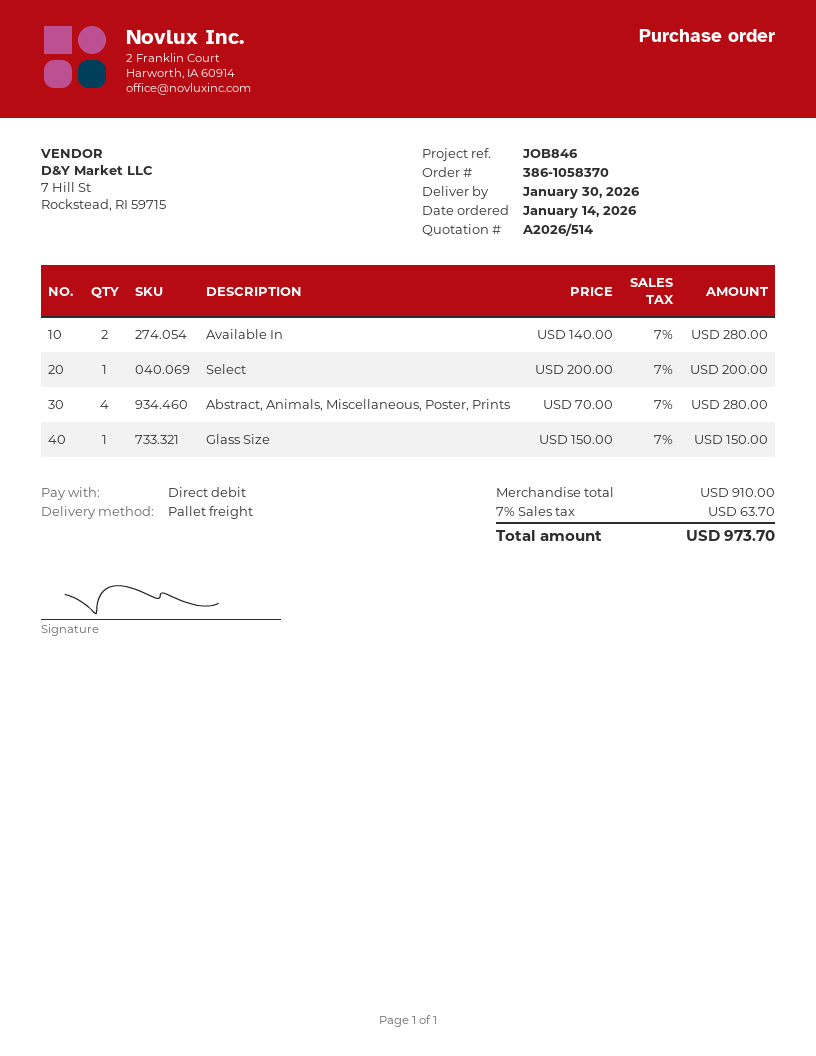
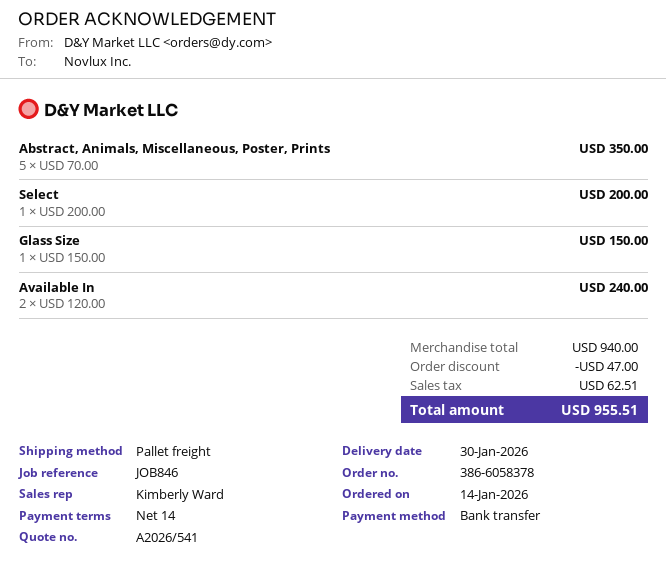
quote number: A2026/514 -> A2026/541
order number: 386-1058370 -> 386-6058378
payment method: direct debit -> bank transfer
Available In: 2 x 140.00 = 280.00 -> 2 x 120.00 = 240.00
Abstract, Animals, Miscellaneous, Poster, Prints: 4 x 70.00 = 280.00 -> 5 x 70.00 = 350.00
subtotal: 910.00 -> 940.00
discount: none -> 47.00
tax: 63.70 -> 62.51
total: 973.70 -> 955.51

